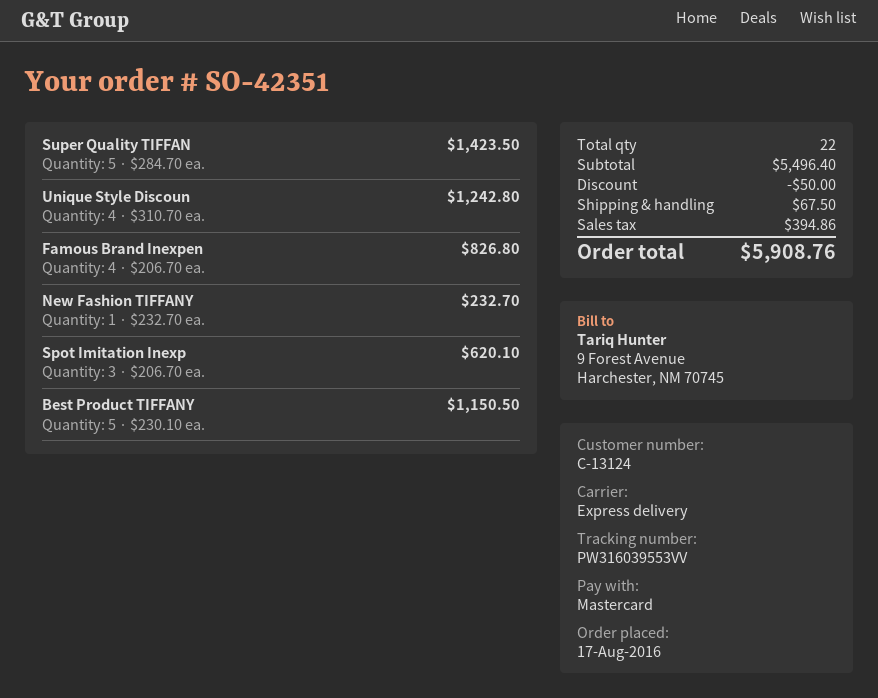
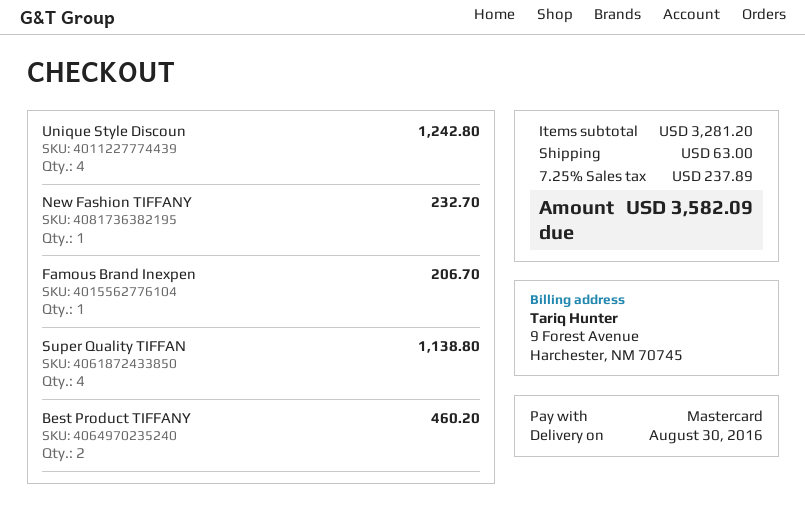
Super Quality TIFFAN: 5 for 1423.50 -> 4 for 1138.80
Famous Brand Inexpen: 4 for 826.80 -> 1 for 206.70
Spot Imitation Inexp: 3 for 620.10 -> none
Best Product TIFFANY: 5 for 1150.50 -> 2 for 460.20
subtotal: 5496.40 -> 3281.20
discount: 50.00 -> none
shipping: 67.50 -> 63.00
tax: 394.86 -> 237.89
total: 5908.76 -> 3582.09

